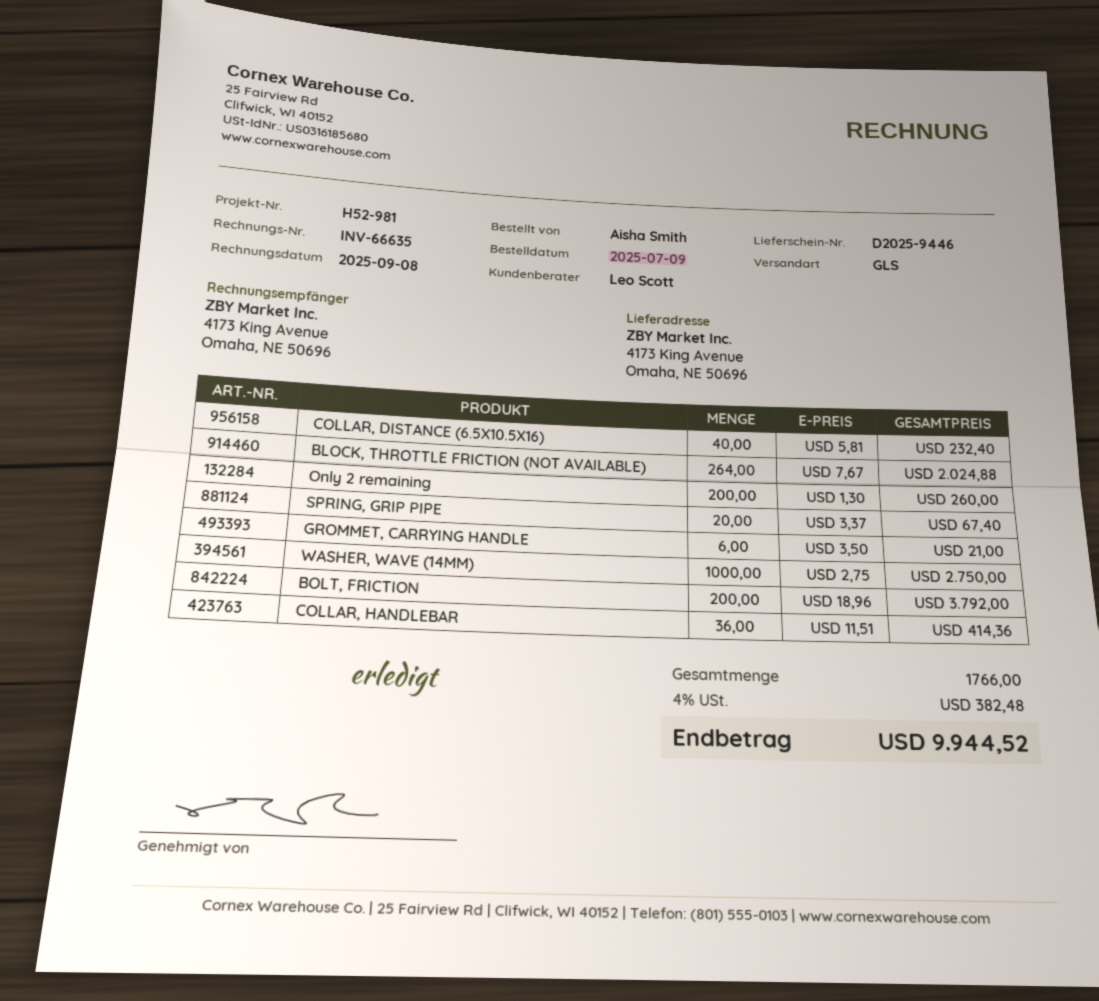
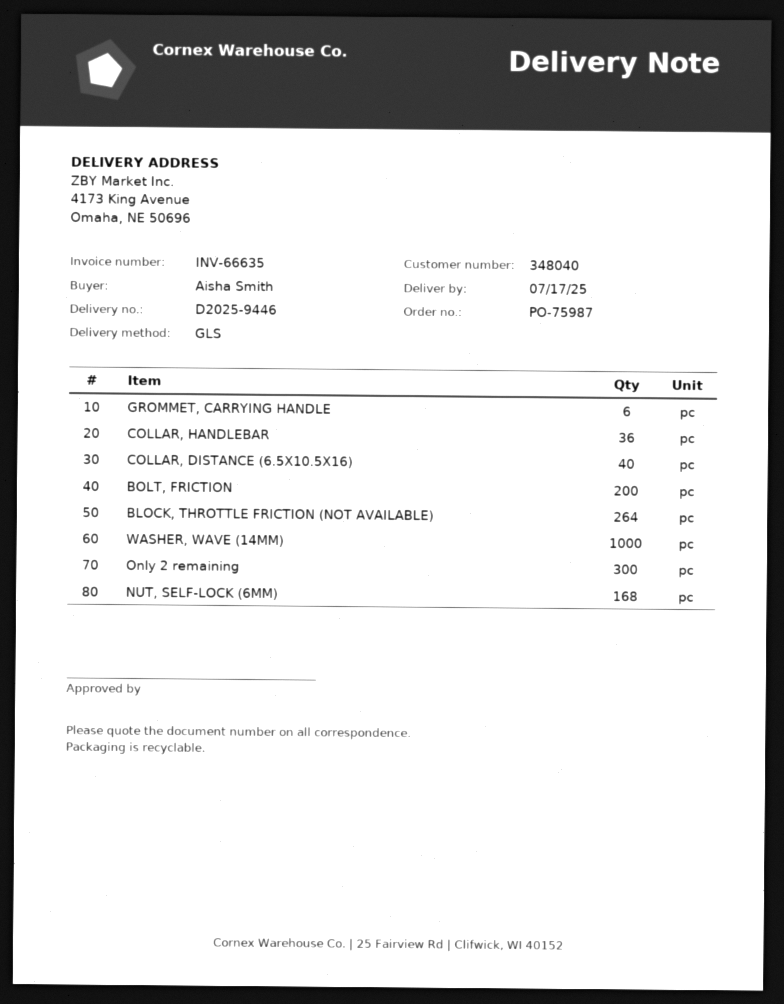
Only 2 remaining: 200 -> 300
SPRING, GRIP PIPE: 20 -> none
NUT, SELF-LOCK (6MM): none -> 168

